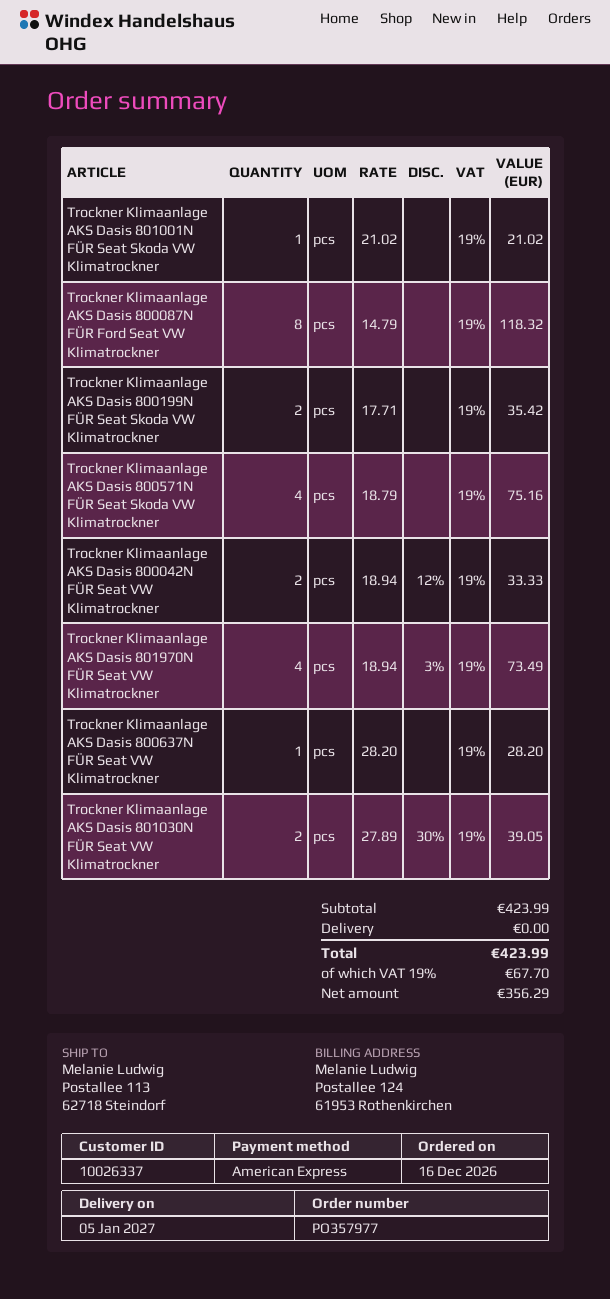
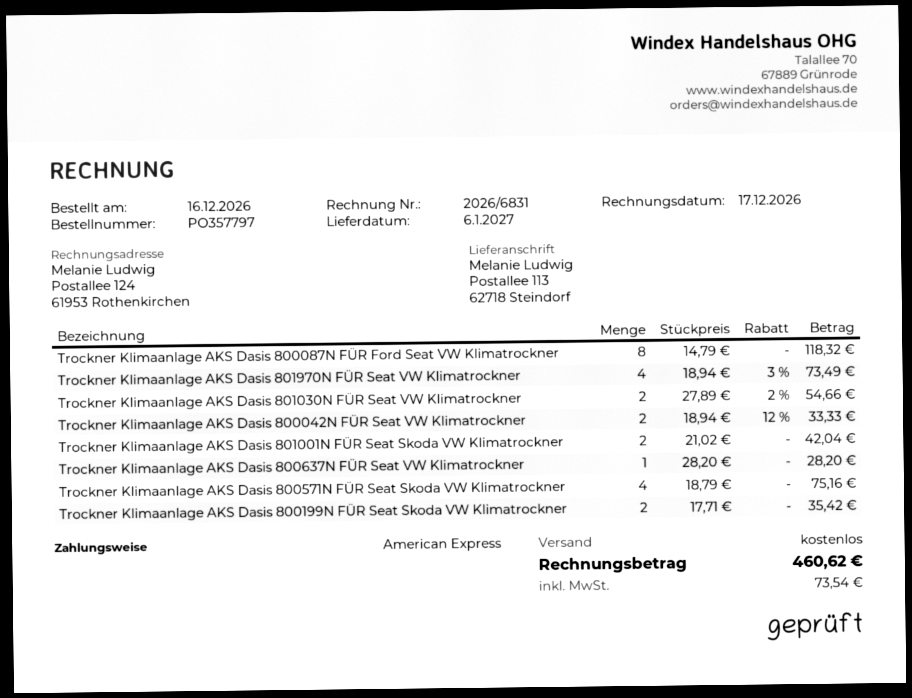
order number: PO357977 -> PO357797
delivery date: 2027-01-05 -> 2027-01-06
Trockner Klimaanlage AKS Dasis 801001N FÜR Seat Skoda VW Klimatrockner: 1 x 21.02 = 21.02 -> 2 x 21.02 = 42.04
Trockner Klimaanlage AKS Dasis 801030N FÜR Seat VW Klimatrockner: 2 x 27.89 - 30% = 39.05 -> 2 x 27.89 - 2% = 54.66
tax: 67.70 -> 73.54
total: 423.99 -> 460.62

